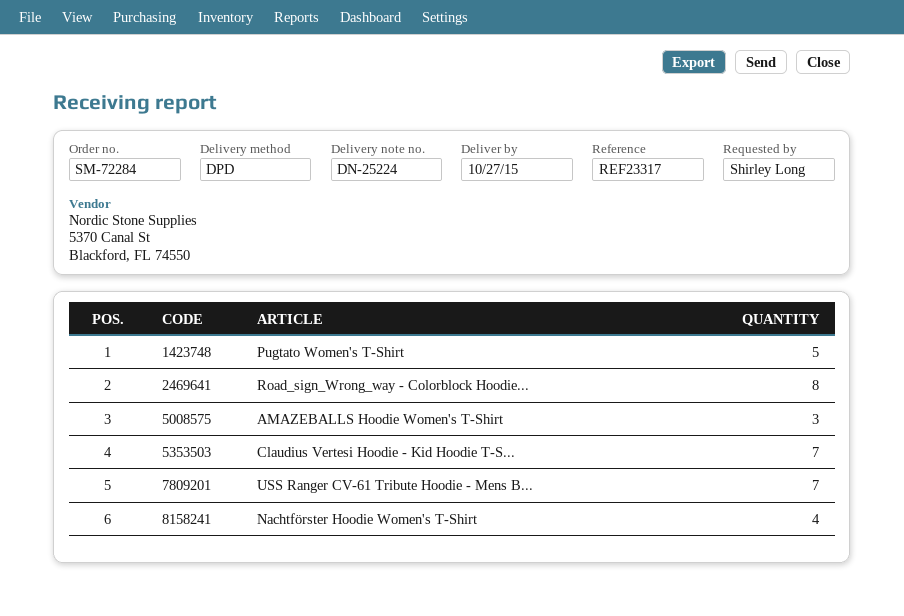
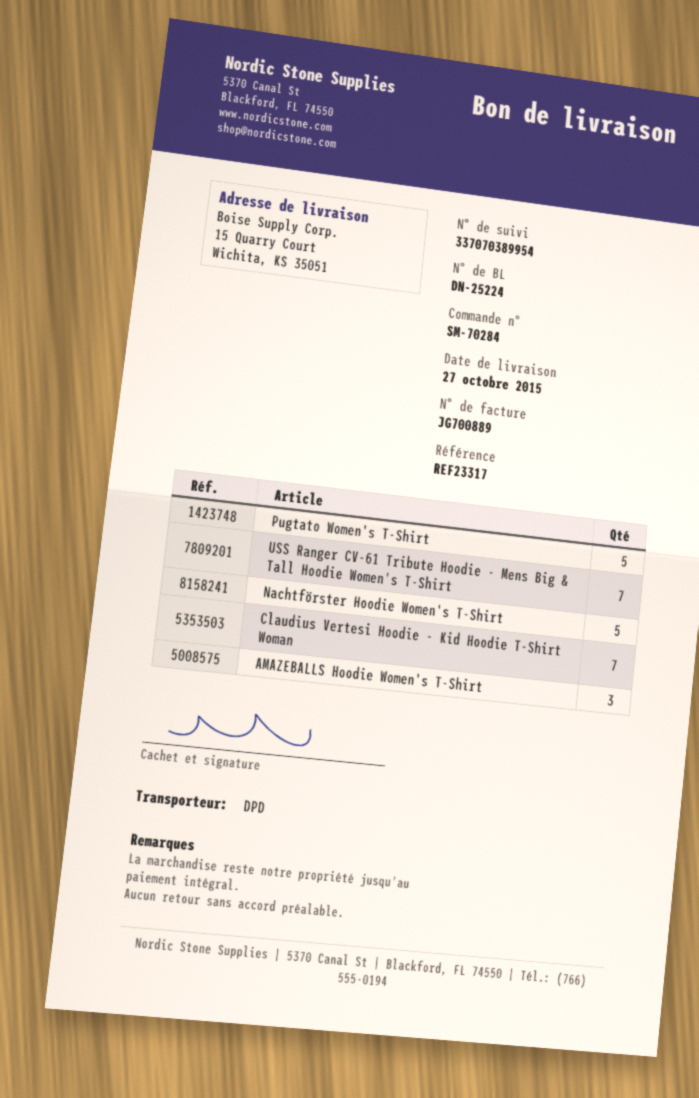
order number: SM-72284 -> SM-70284
Road_sign_Wrong_way - Colorblock Hoodie...: 8 -> none
Nachtförster Hoodie Women's T-Shirt: 4 -> 5

